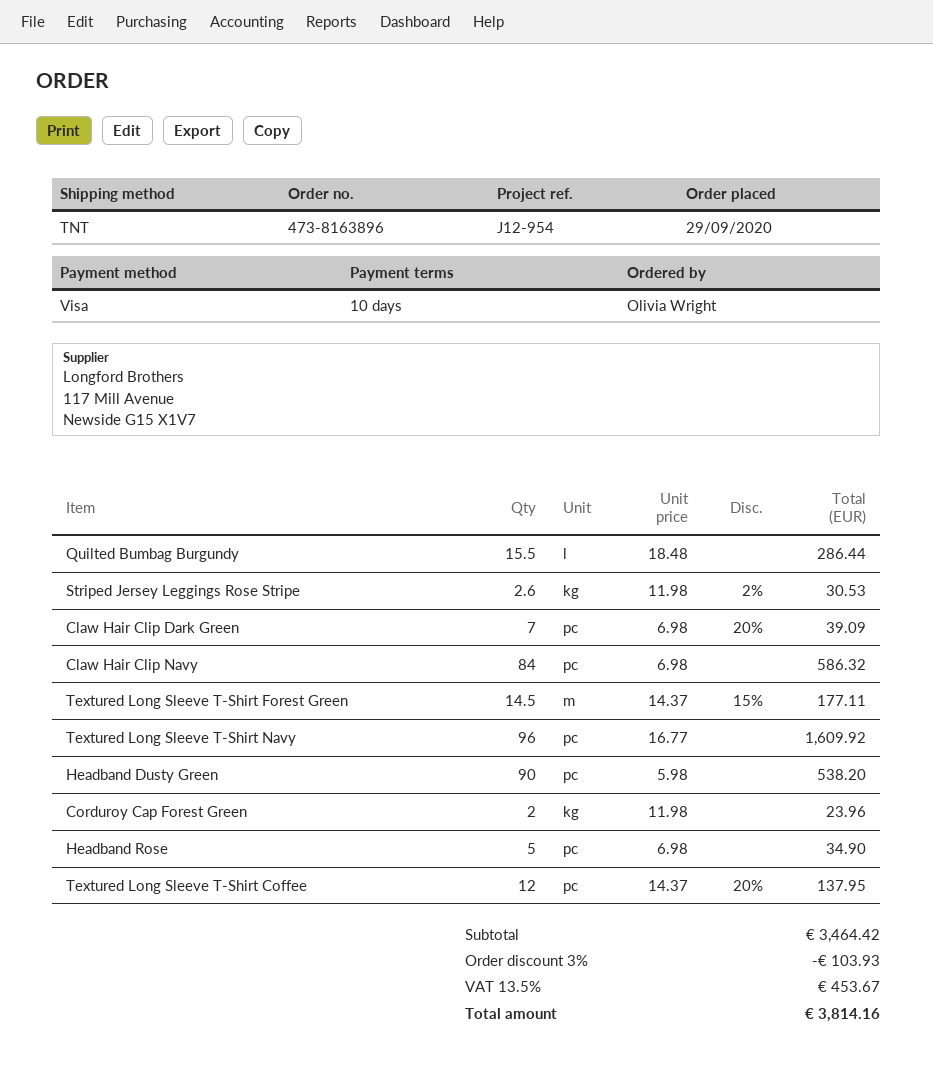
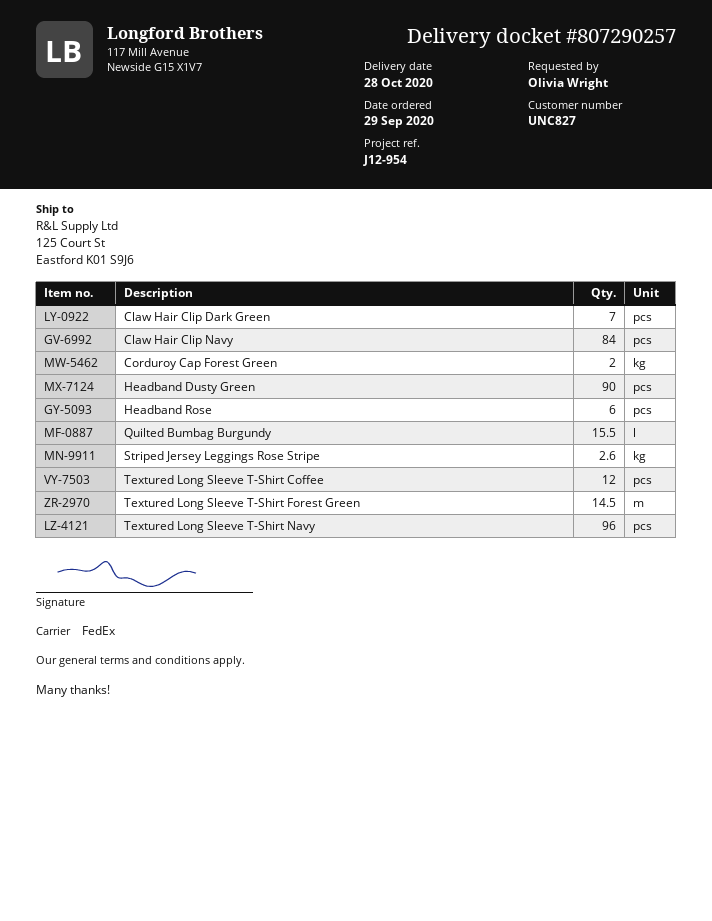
shipping method: TNT -> FedEx
Headband Rose: 5 -> 6

